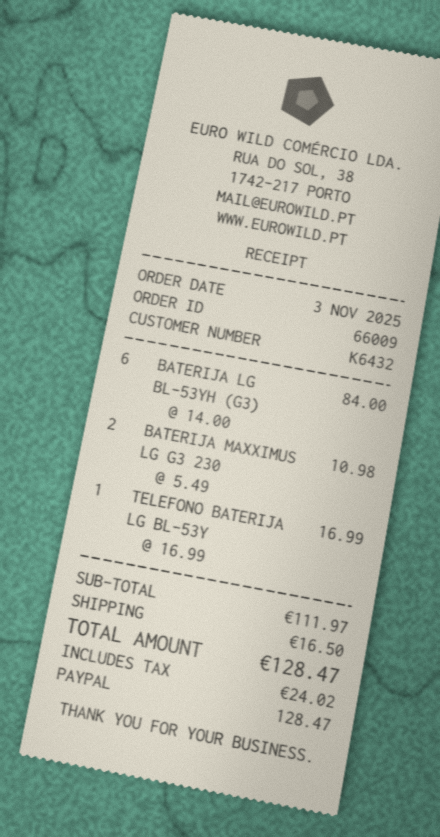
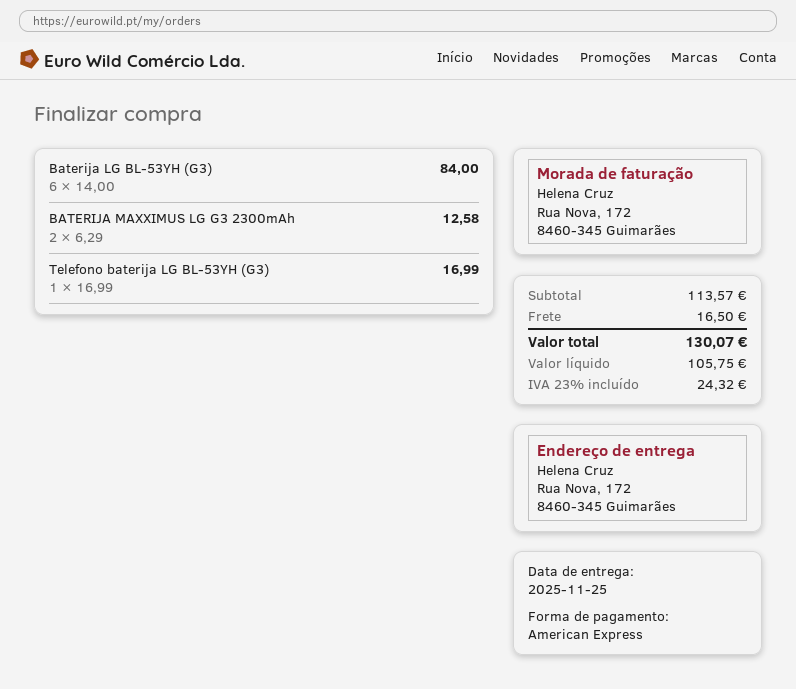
payment method: PayPal -> American Express
BATERIJA MAXXIMUS LG G3 230: 2 x 5.49 = 10.98 -> 2 x 6.29 = 12.58
subtotal: 111.97 -> 113.57
tax: 24.02 -> 24.32
total: 128.47 -> 130.07

